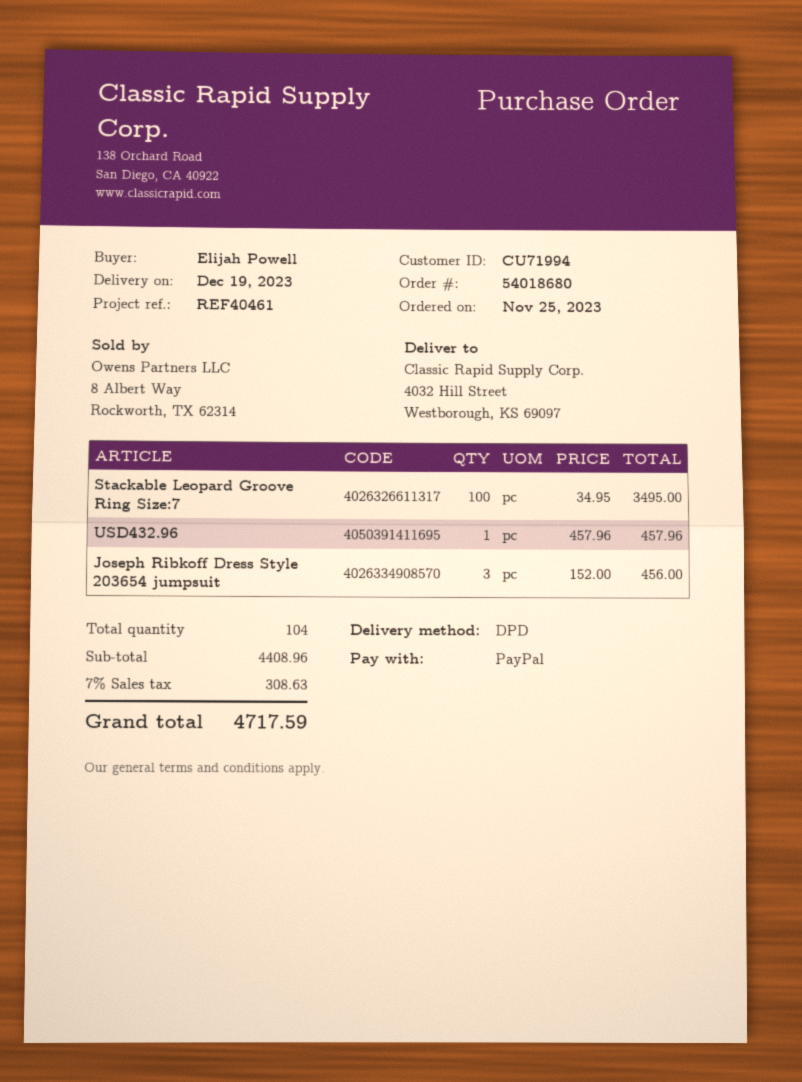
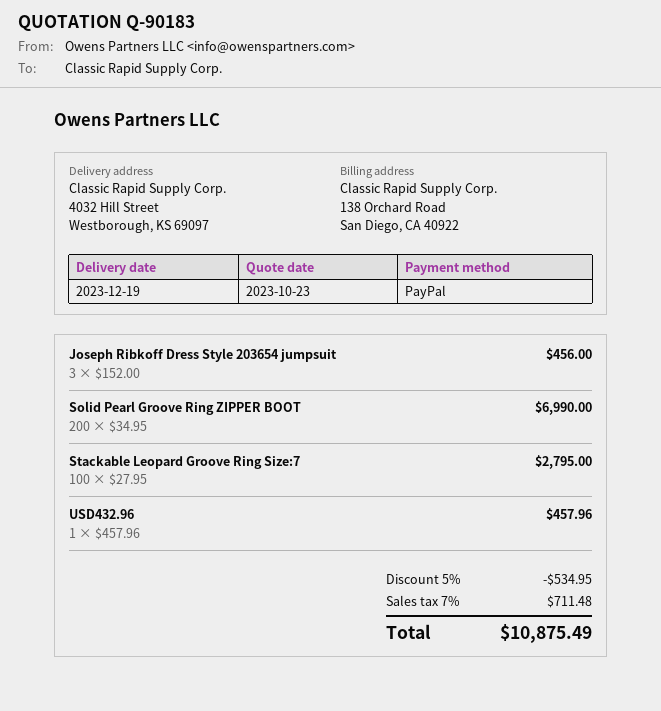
Stackable Leopard Groove Ring Size:7: 100 x 34.95 = 3495.00 -> 100 x 27.95 = 2795.00
Solid Pearl Groove Ring ZIPPER BOOT: none -> 200 x 34.95 = 6990.00
discount: none -> 5% = 534.95
tax: 7% = 308.63 -> 7% = 711.48
total: 4717.59 -> 10875.49

